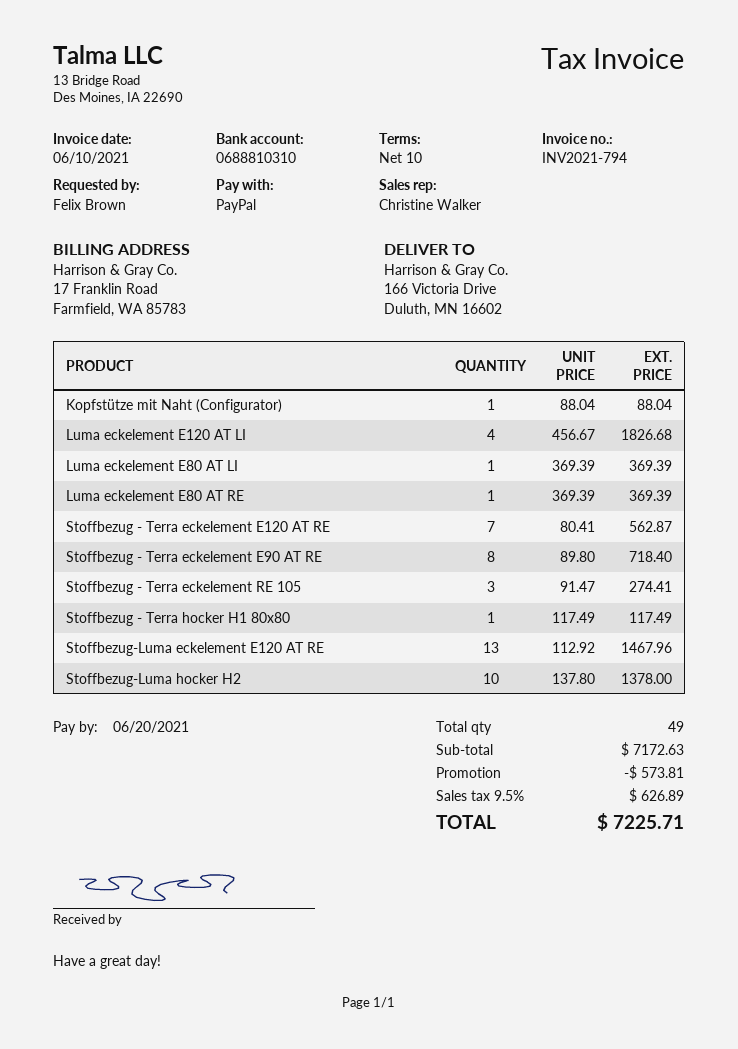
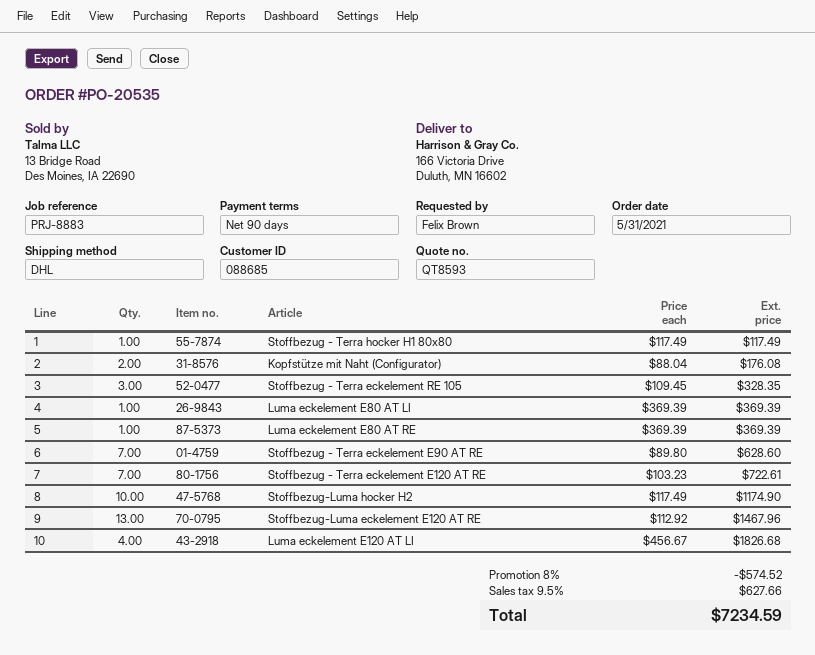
payment terms: 10 days -> 90 days
Kopfstütze mit Naht (Configurator): 1 x 88.04 = 88.04 -> 2 x 88.04 = 176.08
Stoffbezug - Terra eckelement E120 AT RE: 7 x 80.41 = 562.87 -> 7 x 103.23 = 722.61
Stoffbezug - Terra eckelement E90 AT RE: 8 x 89.80 = 718.40 -> 7 x 89.80 = 628.60
Stoffbezug - Terra eckelement RE 105: 3 x 91.47 = 274.41 -> 3 x 109.45 = 328.35
Stoffbezug-Luma hocker H2: 10 x 137.80 = 1378.00 -> 10 x 117.49 = 1174.90
discount: 573.81 -> 574.52
tax: 9.5% = 626.89 -> 9.5% = 627.66
total: 7225.71 -> 7234.59

